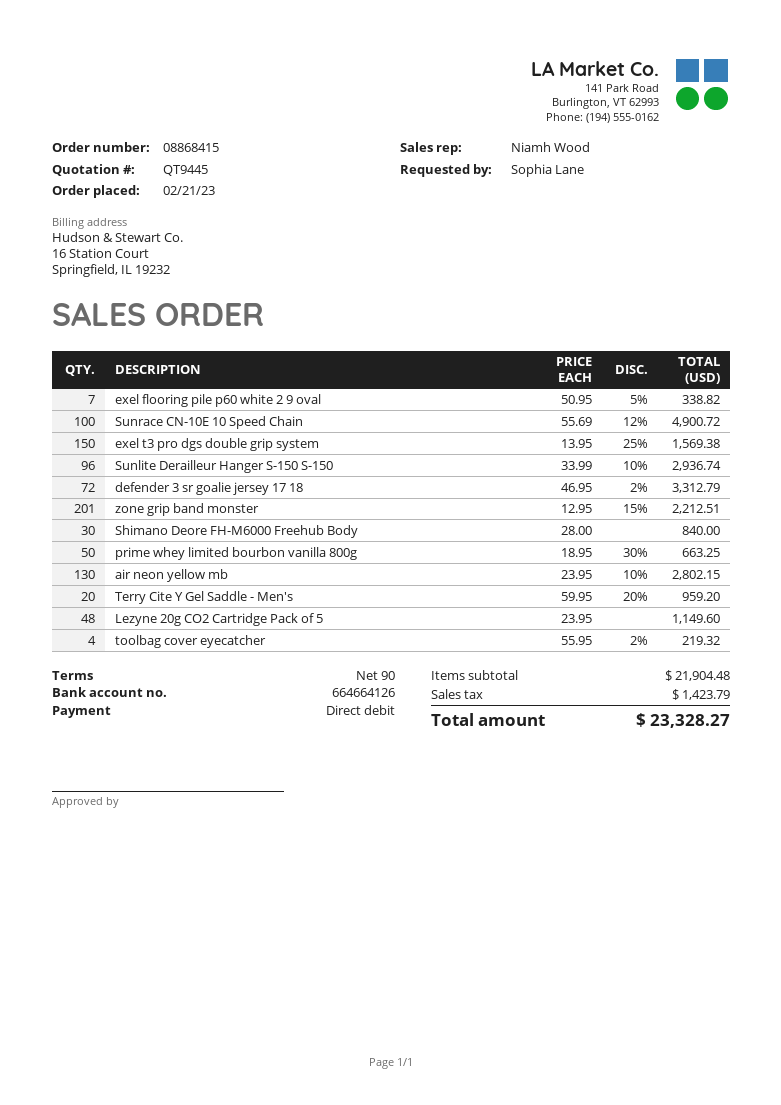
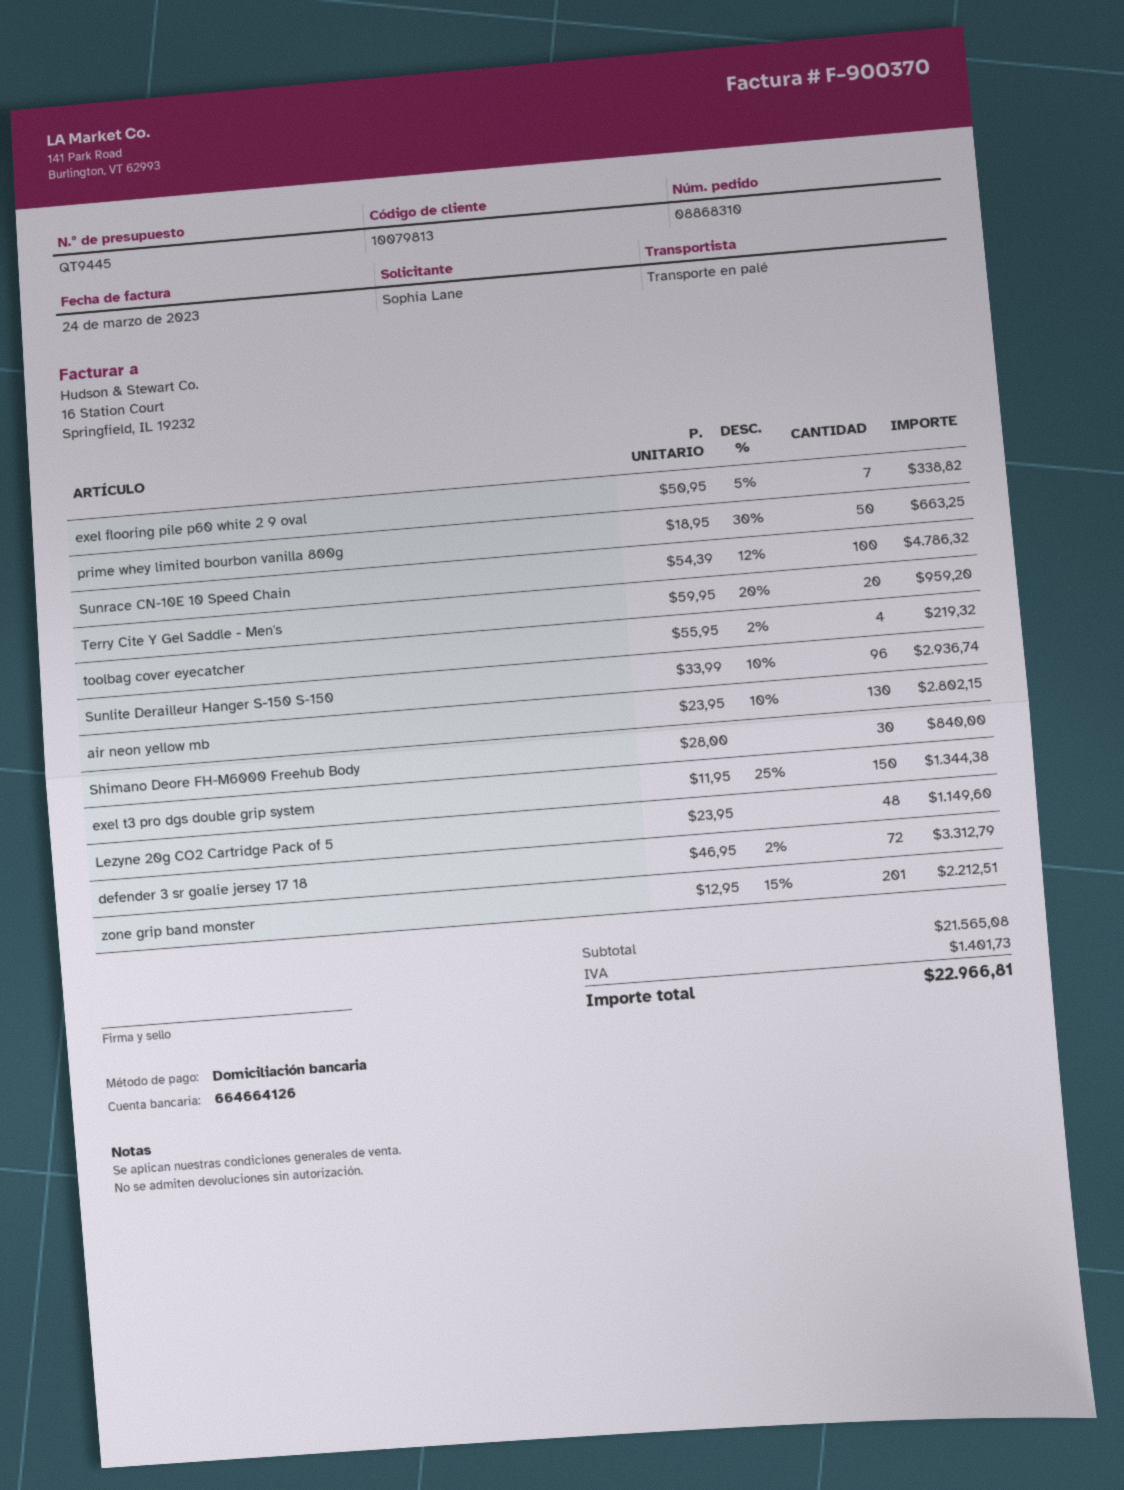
order number: 08868415 -> 08868310
Sunrace CN-10E 10 Speed Chain: 100 x 55.69 - 12% = 4900.72 -> 100 x 54.39 - 12% = 4786.32
exel t3 pro dgs double grip system: 150 x 13.95 - 25% = 1569.38 -> 150 x 11.95 - 25% = 1344.38
subtotal: 21904.48 -> 21565.08
tax: 1423.79 -> 1401.73
total: 23328.27 -> 22966.81

